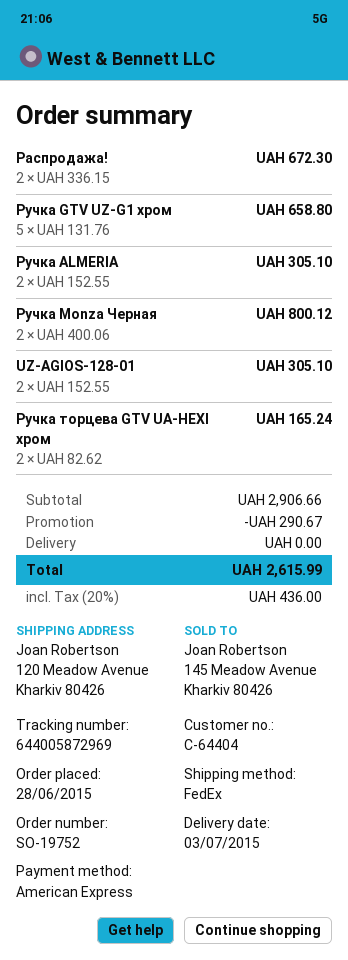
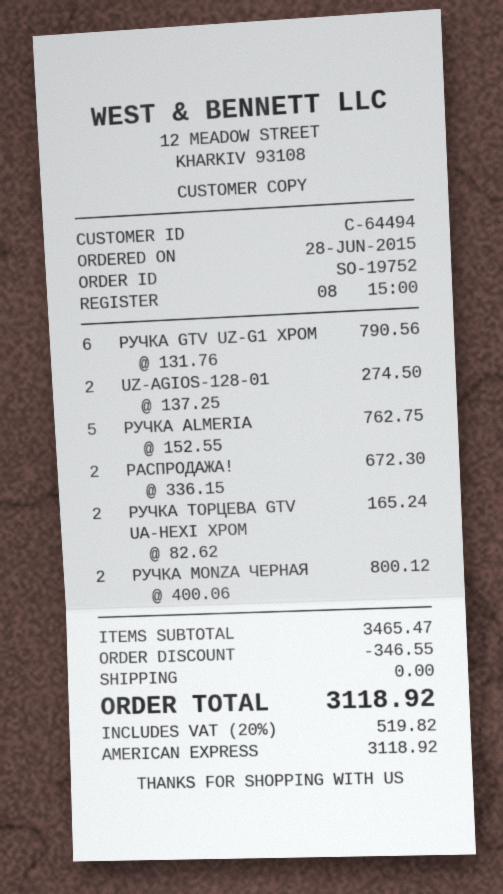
customer number: C-64404 -> C-64494
Ручка GTV UZ-G1 хром: 5 x 131.76 = 658.80 -> 6 x 131.76 = 790.56
Ручка ALMERIA: 2 x 152.55 = 305.10 -> 5 x 152.55 = 762.75
UZ-AGIOS-128-01: 2 x 152.55 = 305.10 -> 2 x 137.25 = 274.50
subtotal: 2906.66 -> 3465.47
discount: 290.67 -> 346.55
tax: 20% = 436.00 -> 20% = 519.82
total: 2615.99 -> 3118.92

